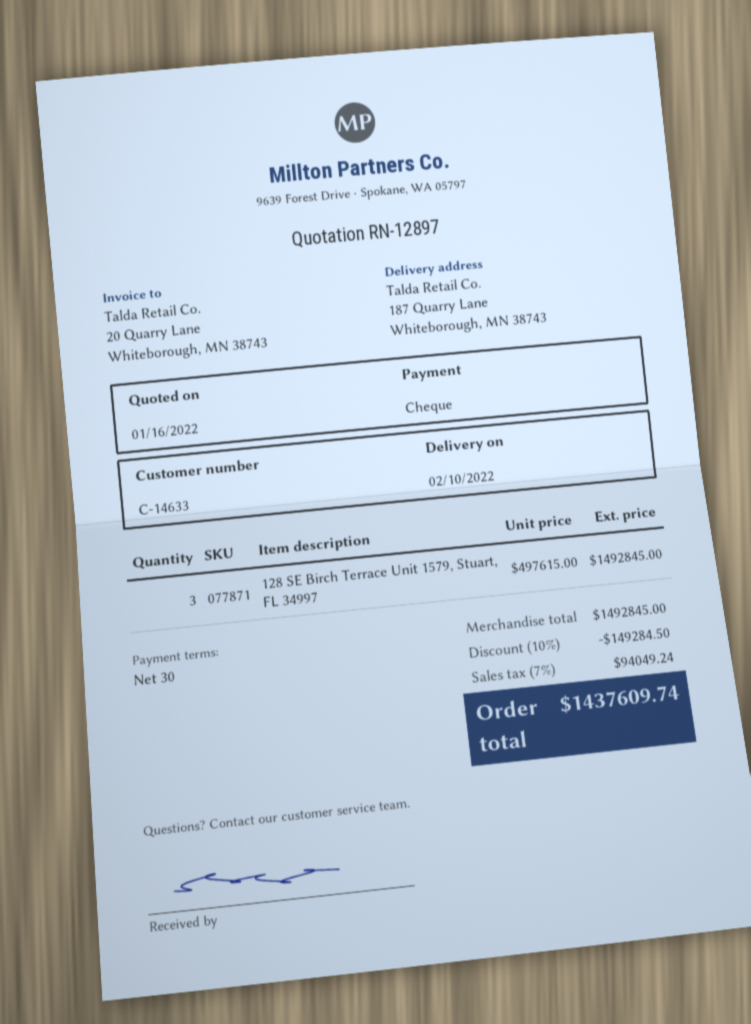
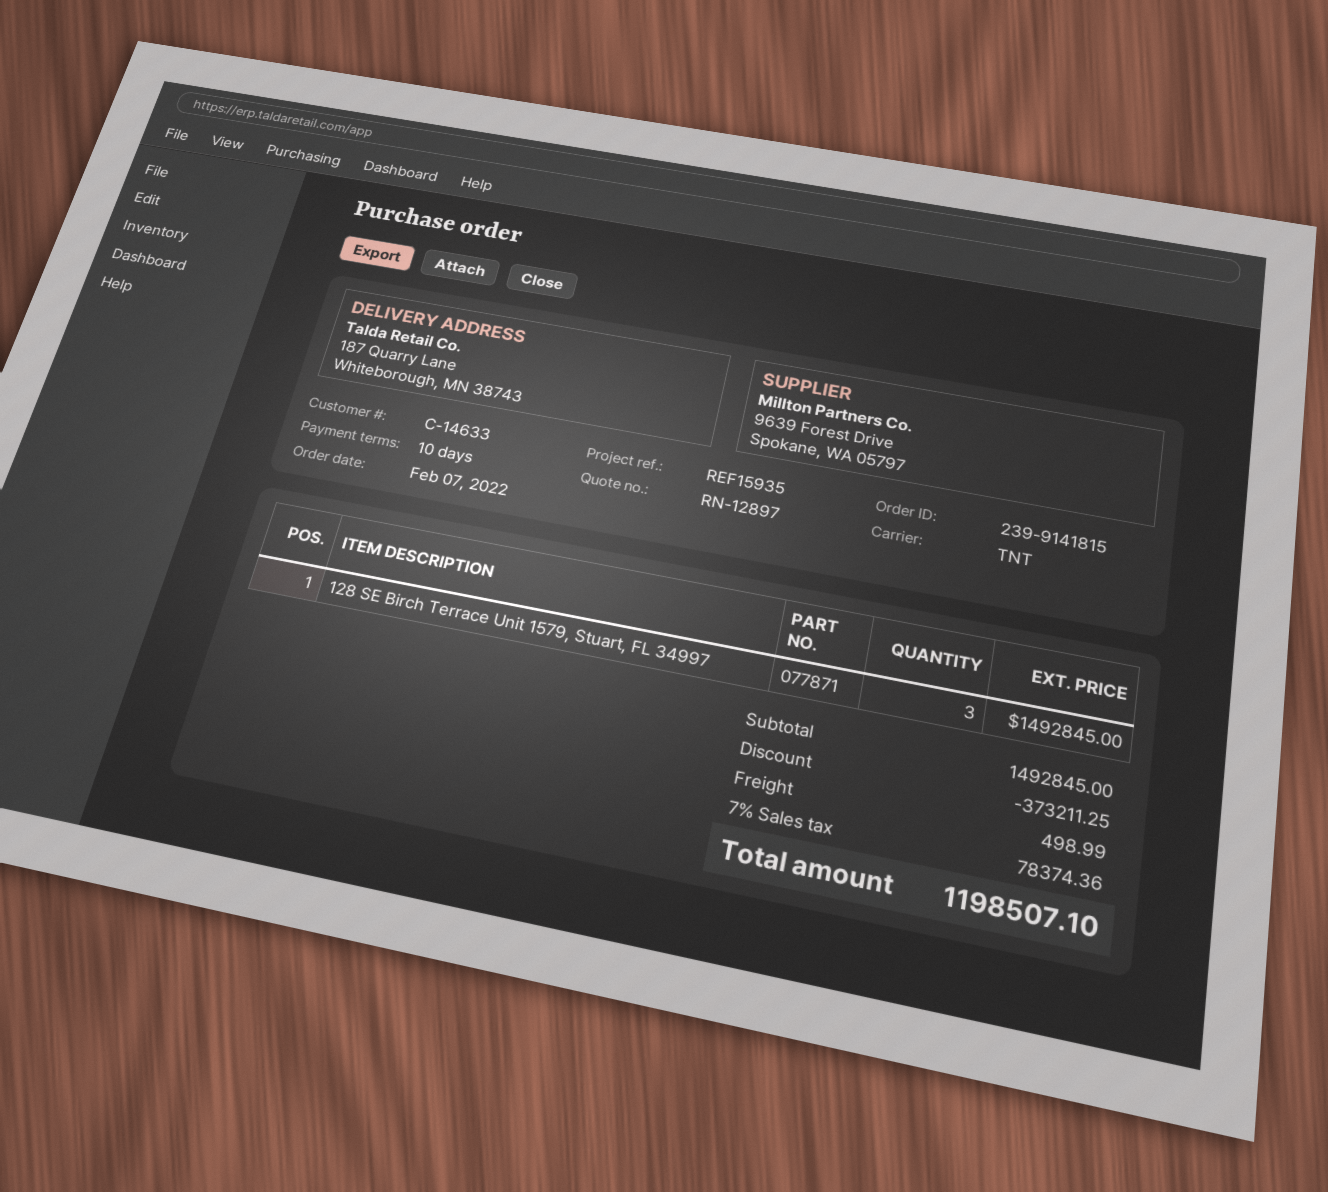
payment terms: 30 days -> 10 days
discount: 149284.50 -> 373211.25
shipping: none -> 498.99
tax: 7% = 94049.24 -> 7% = 78374.36
total: 1437609.74 -> 1198507.10

